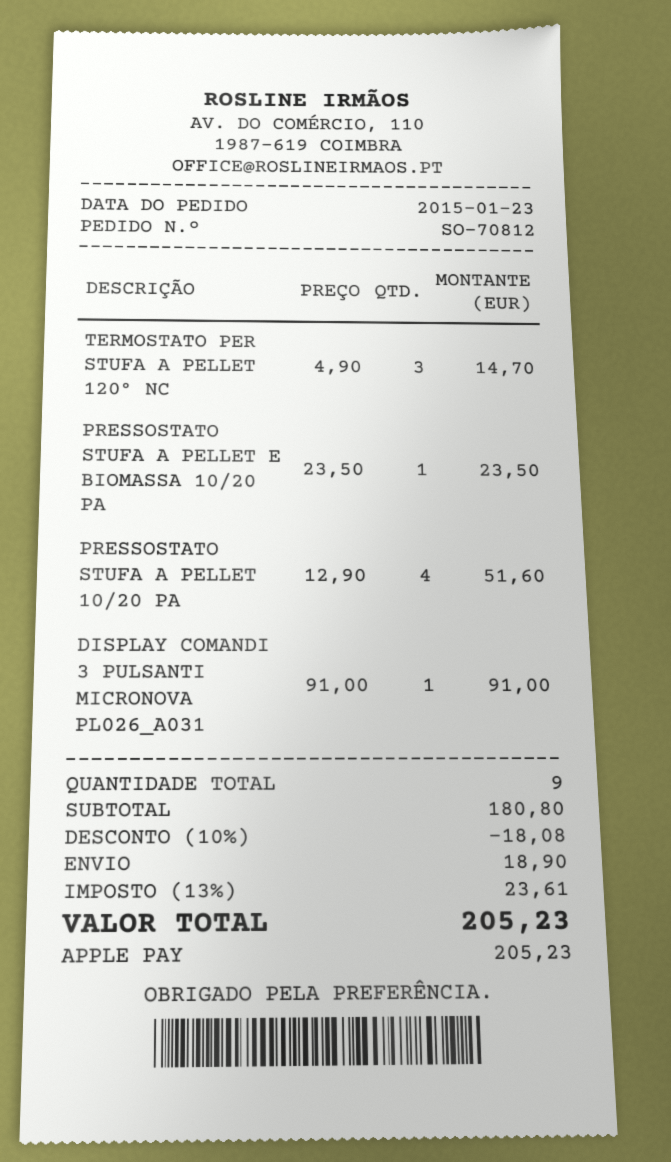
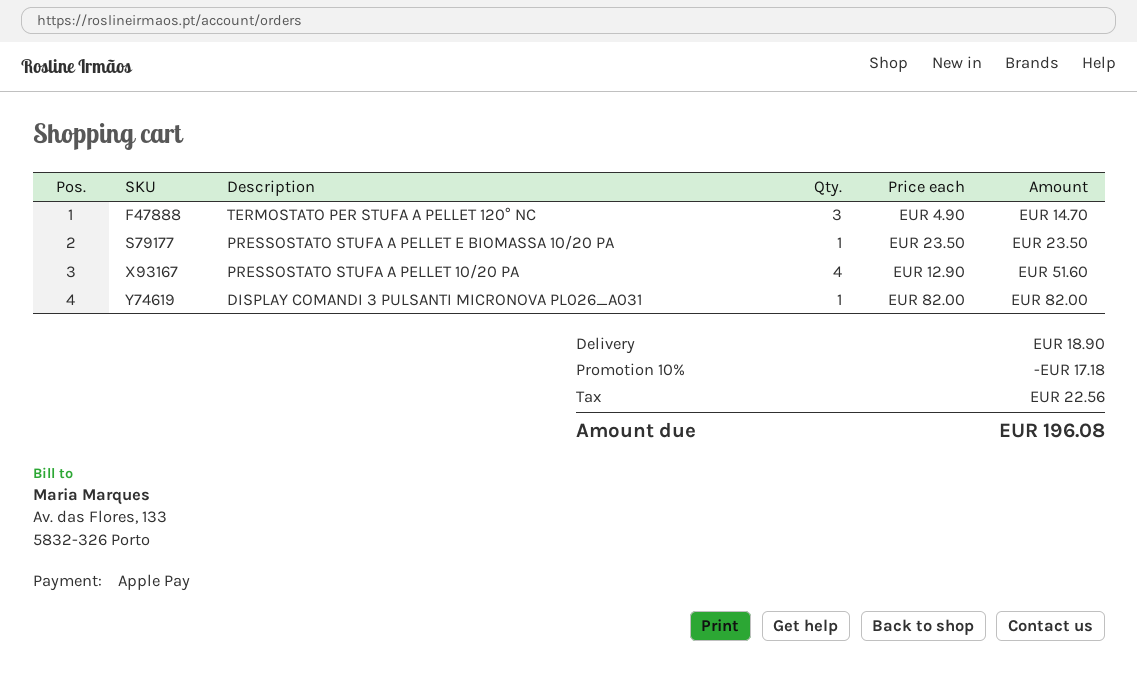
DISPLAY COMANDI 3 PULSANTI MICRONOVA PL026_A031: 1 x 91.00 = 91.00 -> 1 x 82.00 = 82.00
discount: 10% = 18.08 -> 10% = 17.18
tax: 23.61 -> 22.56
total: 205.23 -> 196.08

